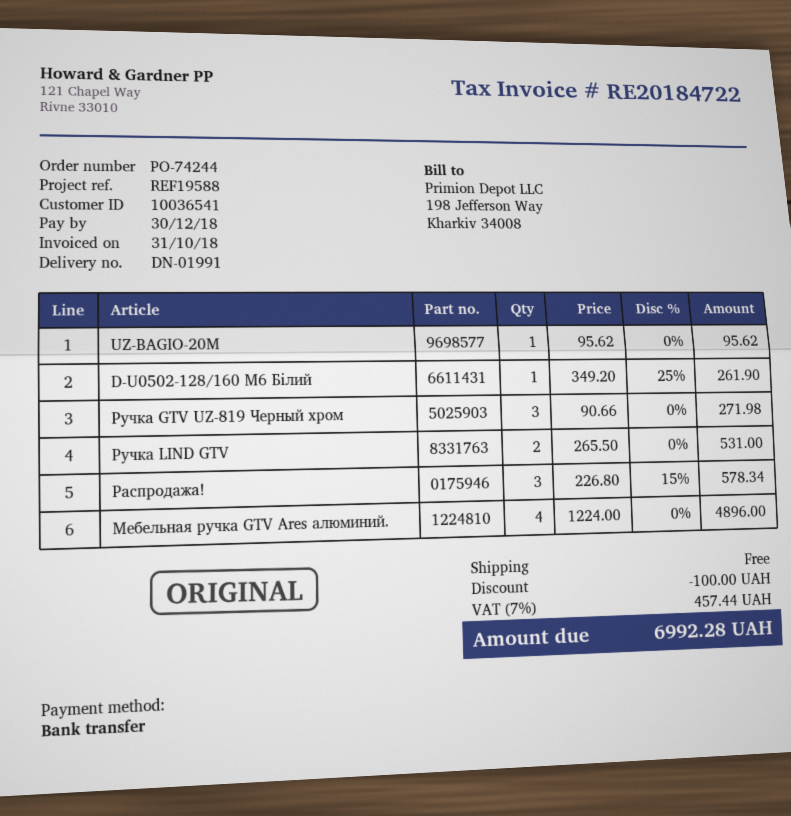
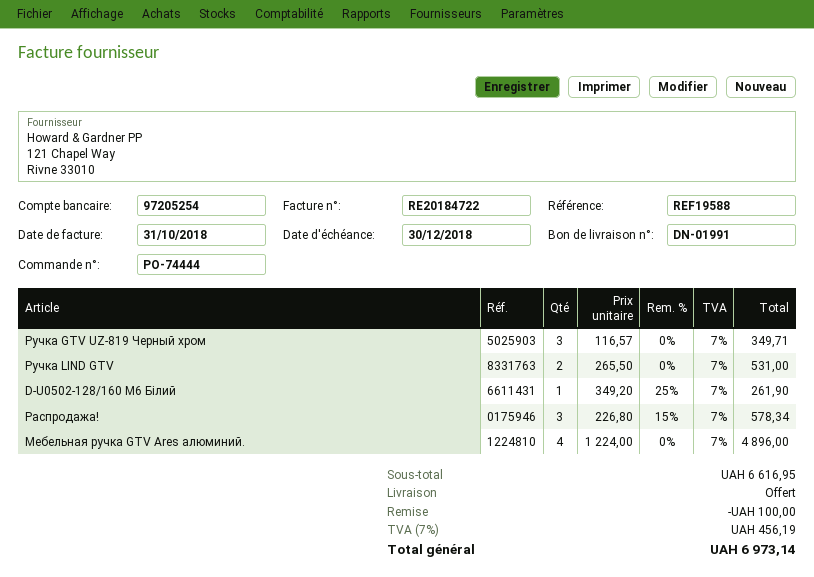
order number: PO-74244 -> PO-74444
UZ-BAGIO-20M: 1 x 95.62 = 95.62 -> none
Ручка GTV UZ-819 Черный хром: 3 x 90.66 = 271.98 -> 3 x 116.57 = 349.71
tax: 7% = 457.44 -> 7% = 456.19
total: 6992.28 -> 6973.14

